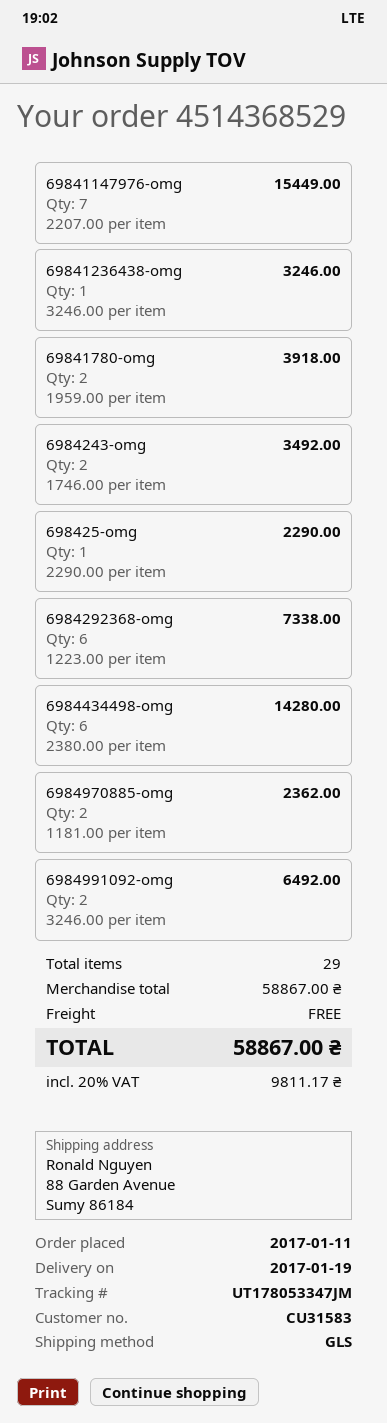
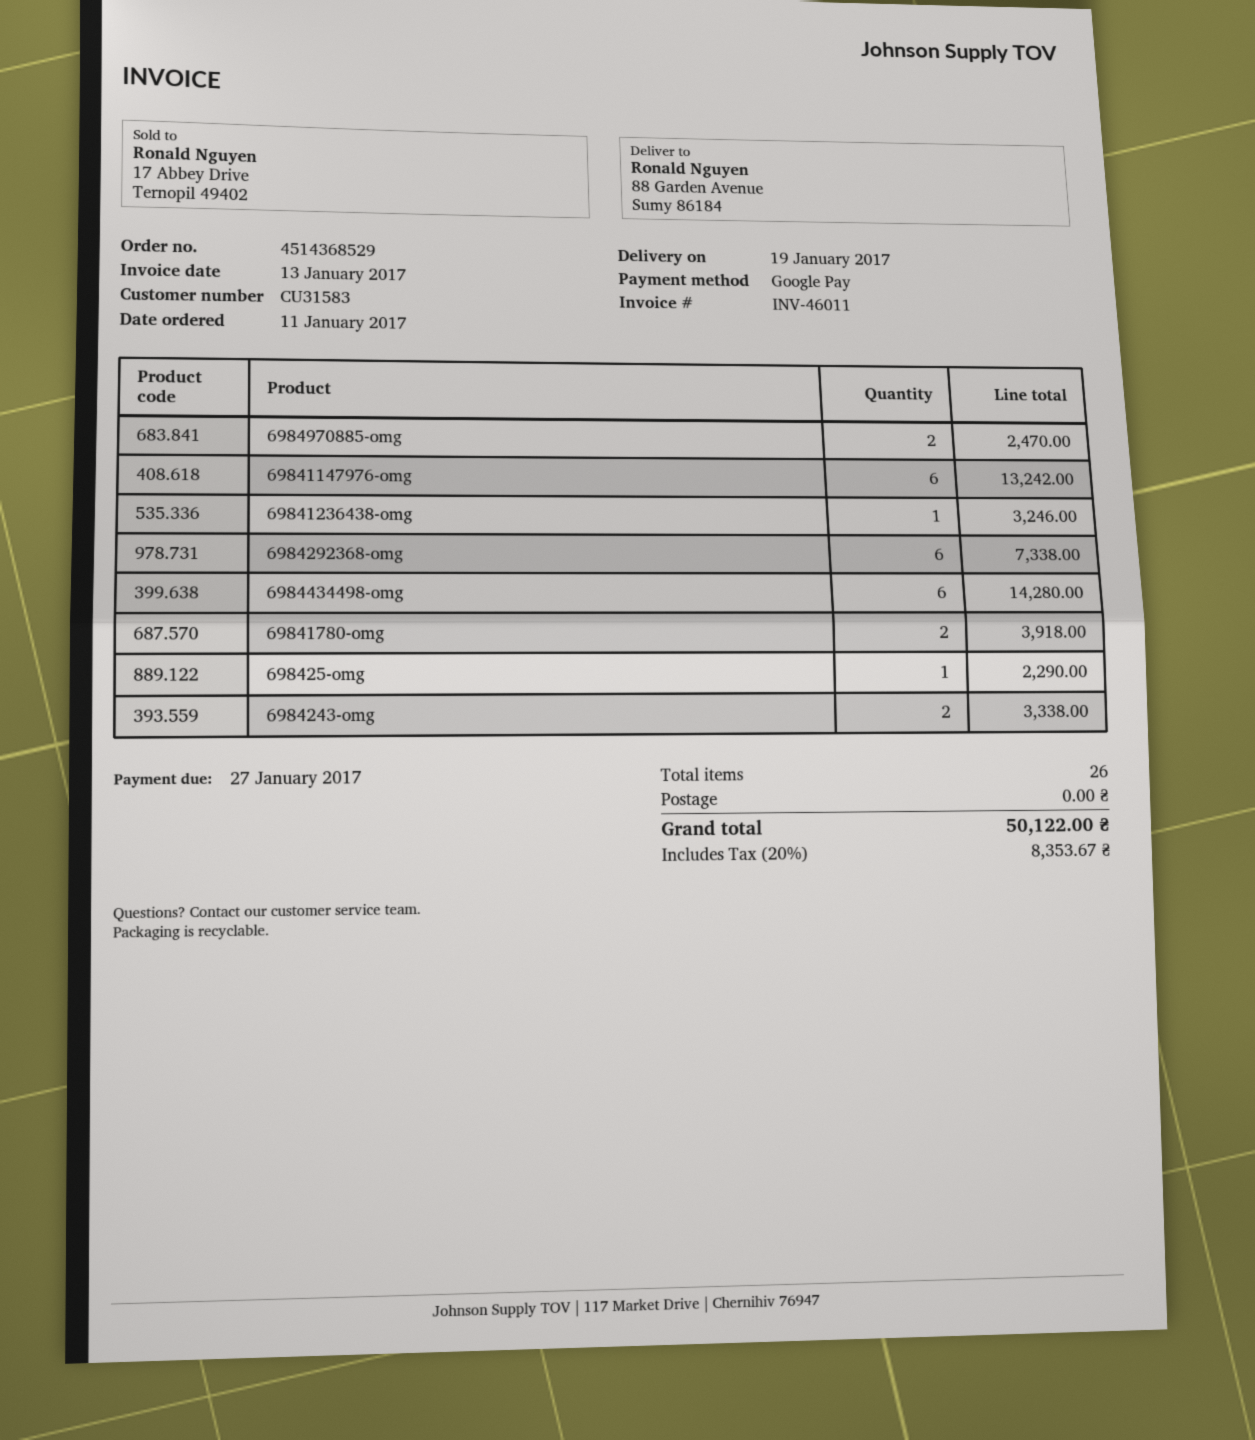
69841147976-omg: 7 for 15449.00 -> 6 for 13242.00
6984243-omg: 2 for 3492.00 -> 2 for 3338.00
6984970885-omg: 2 for 2362.00 -> 2 for 2470.00
6984991092-omg: 2 for 6492.00 -> none
total quantity: 29 -> 26
tax: 20% = 9811.17 -> 20% = 8353.67
total: 58867.00 -> 50122.00

